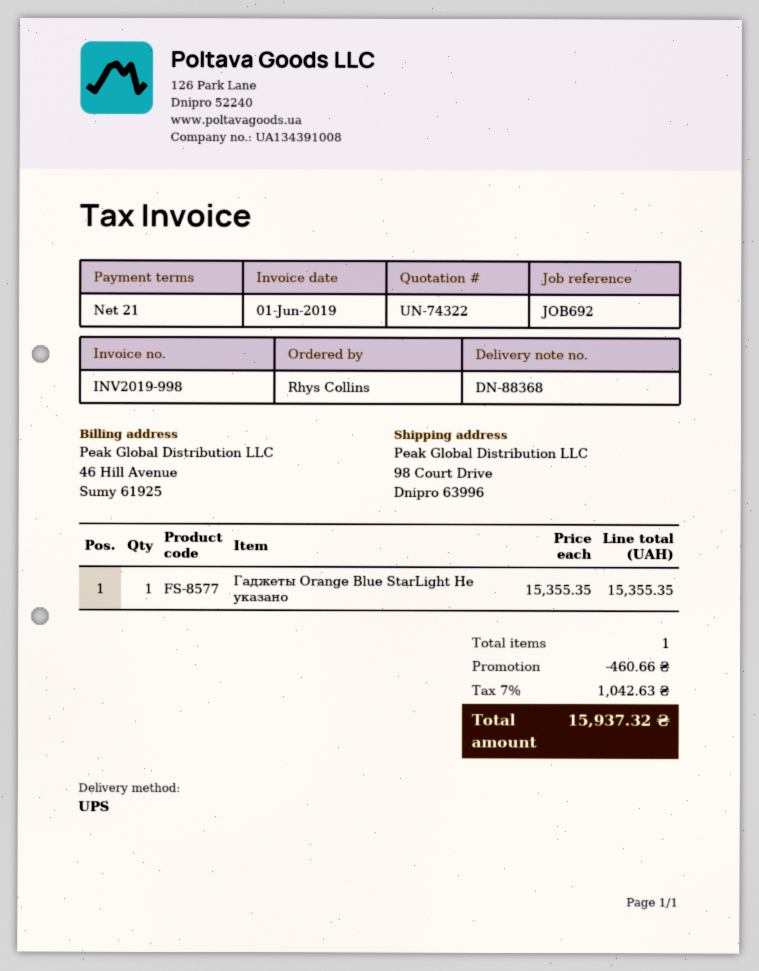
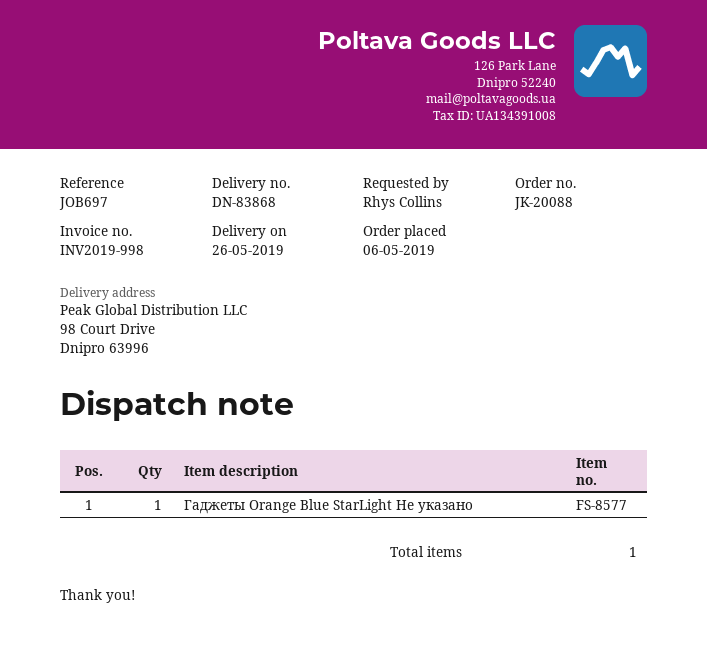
delivery note number: DN-88368 -> DN-83868
reference: JOB692 -> JOB697

